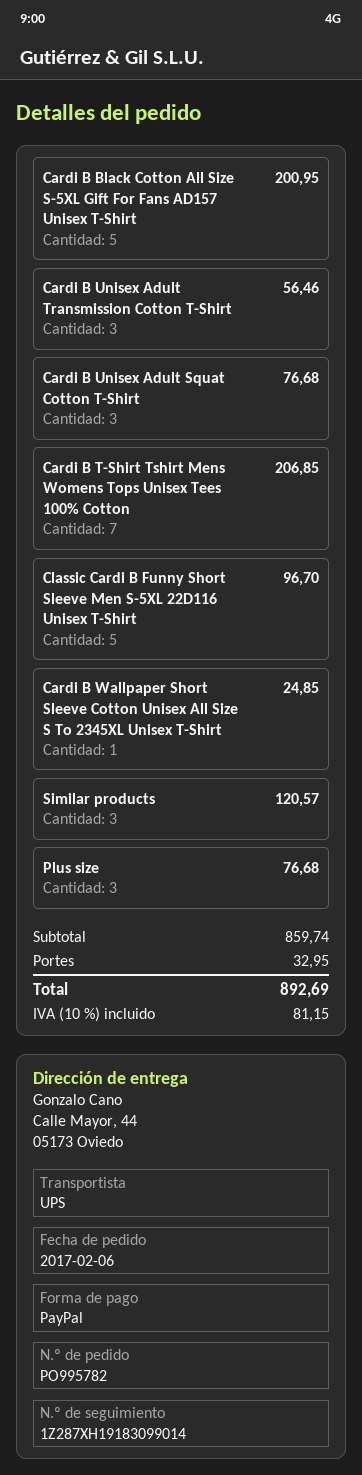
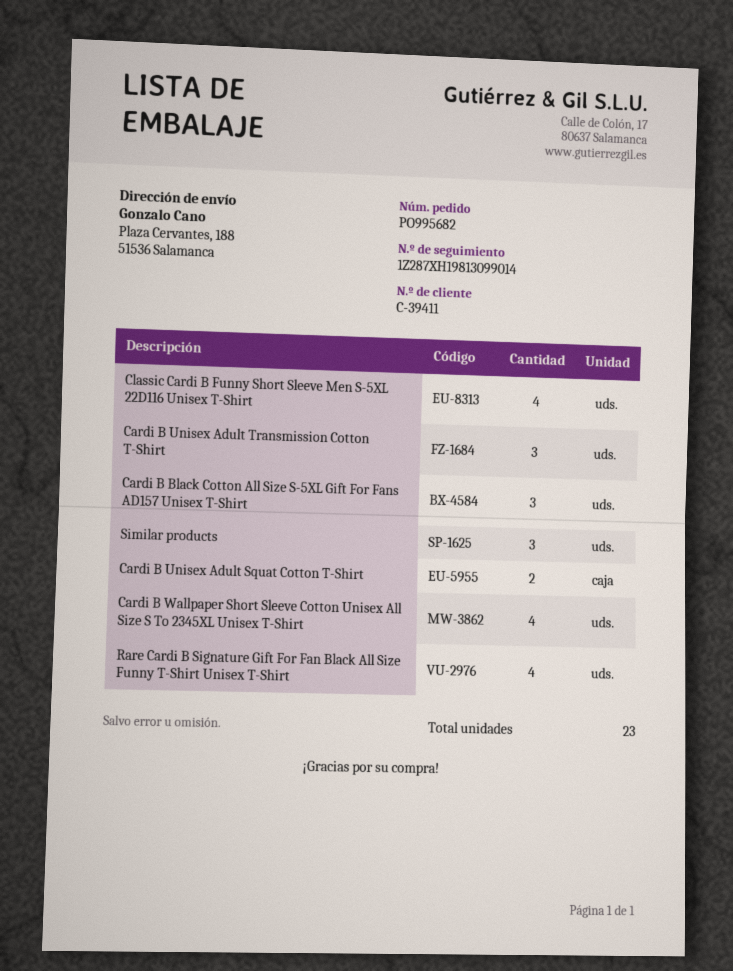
order number: PO995782 -> PO995682
tracking number: 1Z287XH19183099014 -> 1Z287XH19813099014
ship to: Calle Mayor, 44, 05173 Oviedo -> Plaza Cervantes, 188, 51536 Salamanca
Cardi B Black Cotton All Size S-5XL Gift For Fans AD157 Unisex T-Shirt: 5 -> 3
Cardi B Unisex Adult Squat Cotton T-Shirt: 3 -> 2
Cardi B T-Shirt Tshirt Mens Womens Tops Unisex Tees 100% Cotton: 7 -> none
Classic Cardi B Funny Short Sleeve Men S-5XL 22D116 Unisex T-Shirt: 5 -> 4
Cardi B Wallpaper Short Sleeve Cotton Unisex All Size S To 2345XL Unisex T-Shirt: 1 -> 4
Plus size: 3 -> none
Rare Cardi B Signature Gift For Fan Black All Size Funny T-Shirt Unisex T-Shirt: none -> 4

